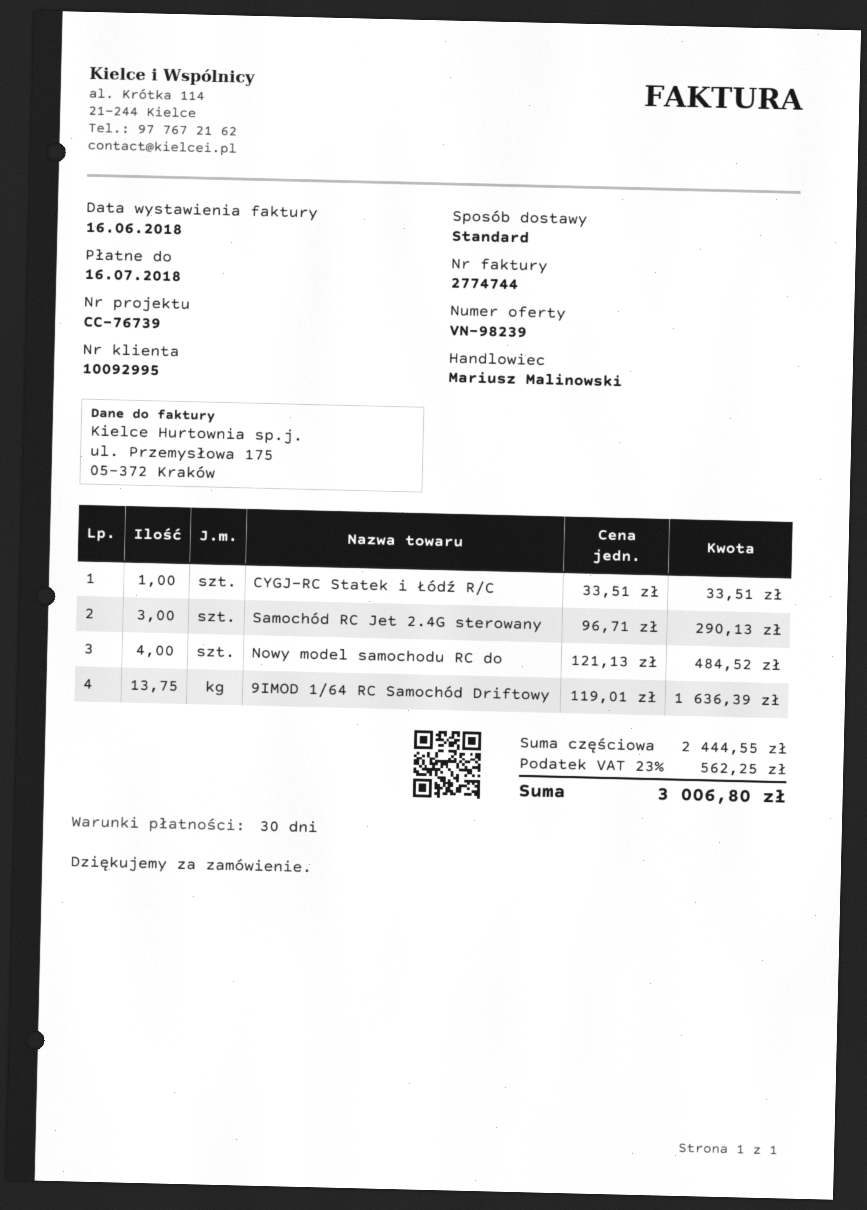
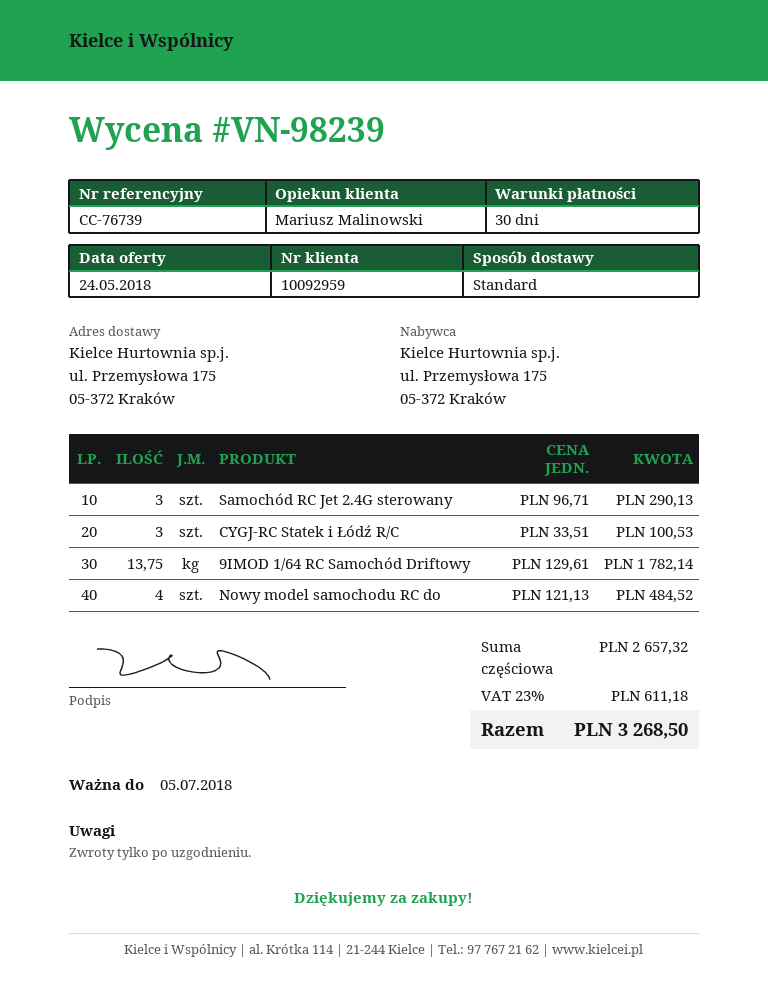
customer number: 10092995 -> 10092959
CYGJ-RC Statek i Łódź R/C: 1 x 33.51 = 33.51 -> 3 x 33.51 = 100.53
9IMOD 1/64 RC Samochód Driftowy: 13.75 x 119.01 = 1636.39 -> 13.75 x 129.61 = 1782.14
subtotal: 2444.55 -> 2657.32
tax: 23% = 562.25 -> 23% = 611.18
total: 3006.80 -> 3268.50

